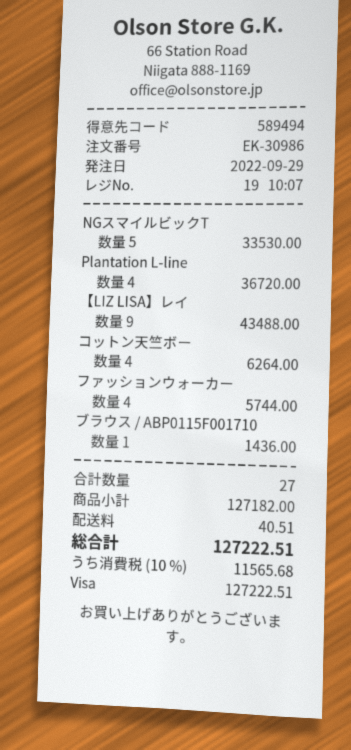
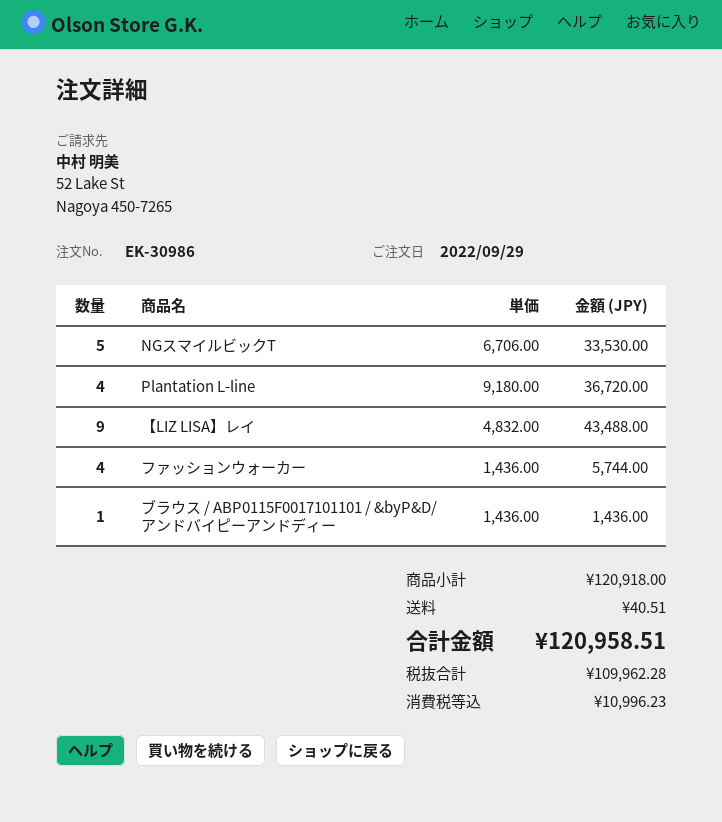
コットン天竺ボー: 4 for 6264.00 -> none
subtotal: 127182.00 -> 120918.00
tax: 11565.68 -> 10996.23
total: 127222.51 -> 120958.51

